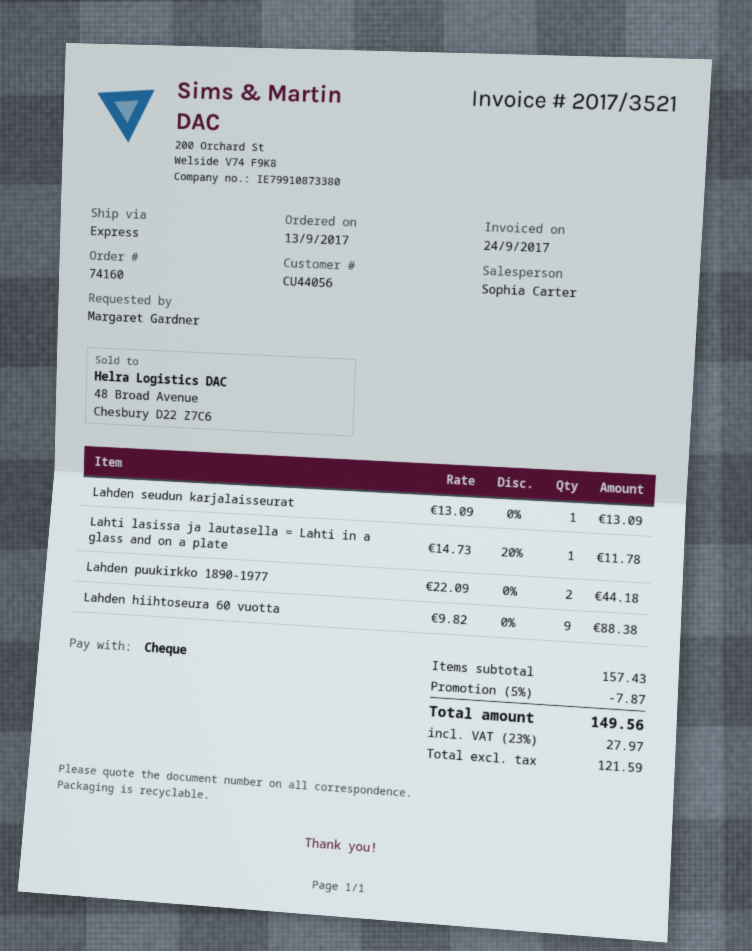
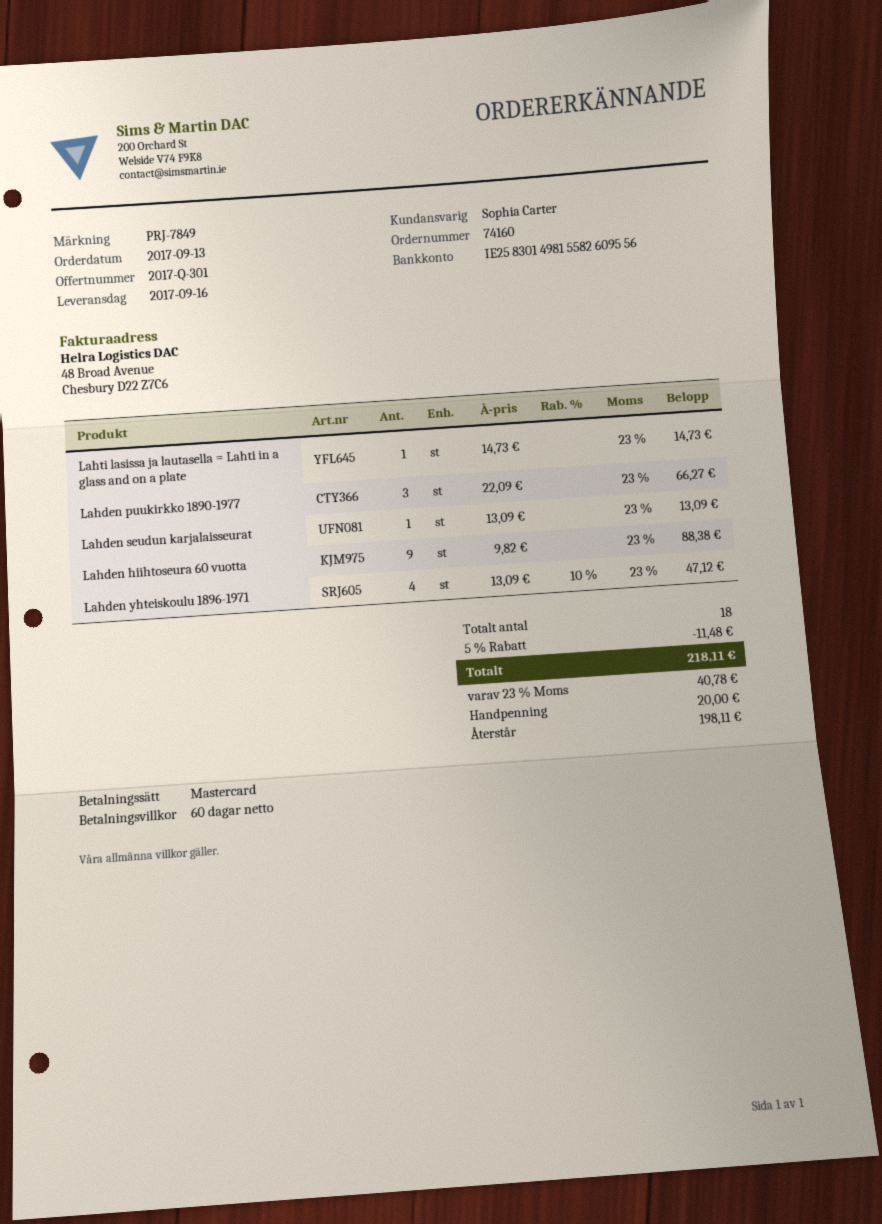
payment method: cheque -> Mastercard
Lahti lasissa ja lautasella = Lahti in a glass and on a plate: 1 x 14.73 - 20% = 11.78 -> 1 x 14.73 = 14.73
Lahden puukirkko 1890-1977: 2 x 22.09 = 44.18 -> 3 x 22.09 = 66.27
Lahden yhteiskoulu 1896-1971: none -> 4 x 13.09 - 10% = 47.12
discount: 5% = 7.87 -> 5% = 11.48
tax: 23% = 27.97 -> 23% = 40.78
total: 149.56 -> 218.11

